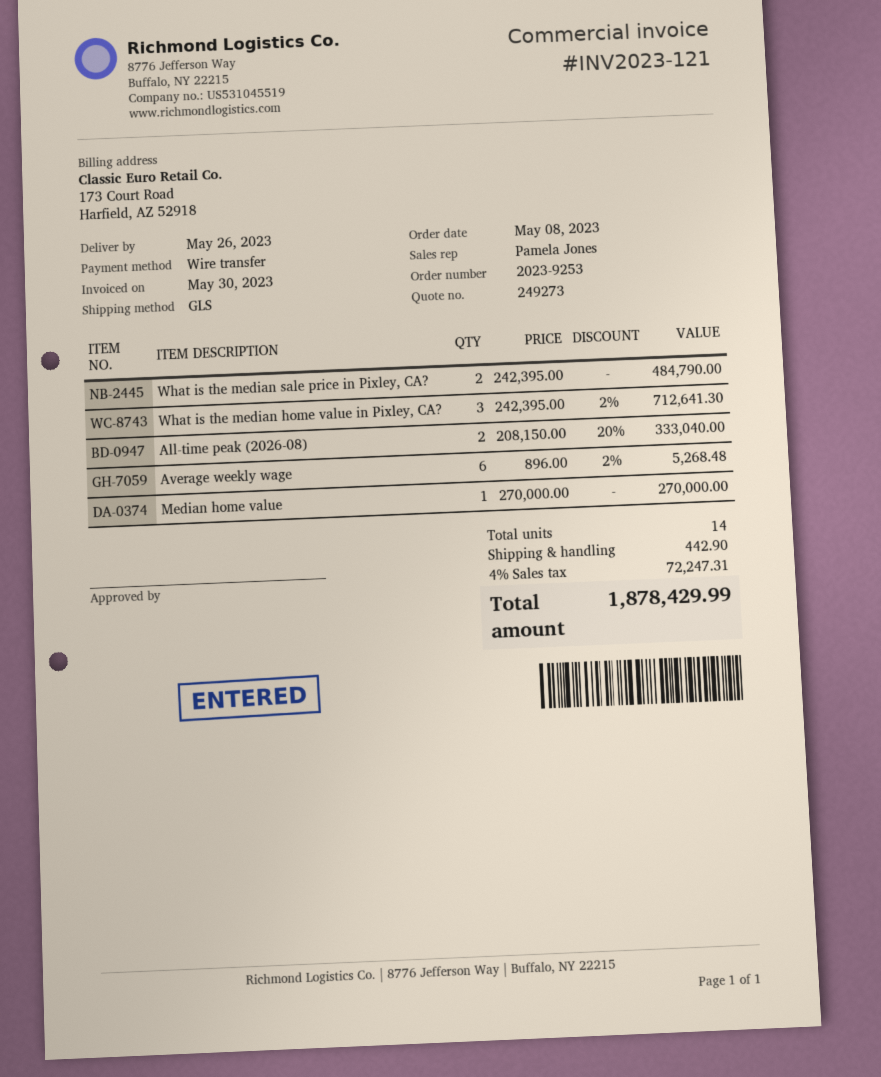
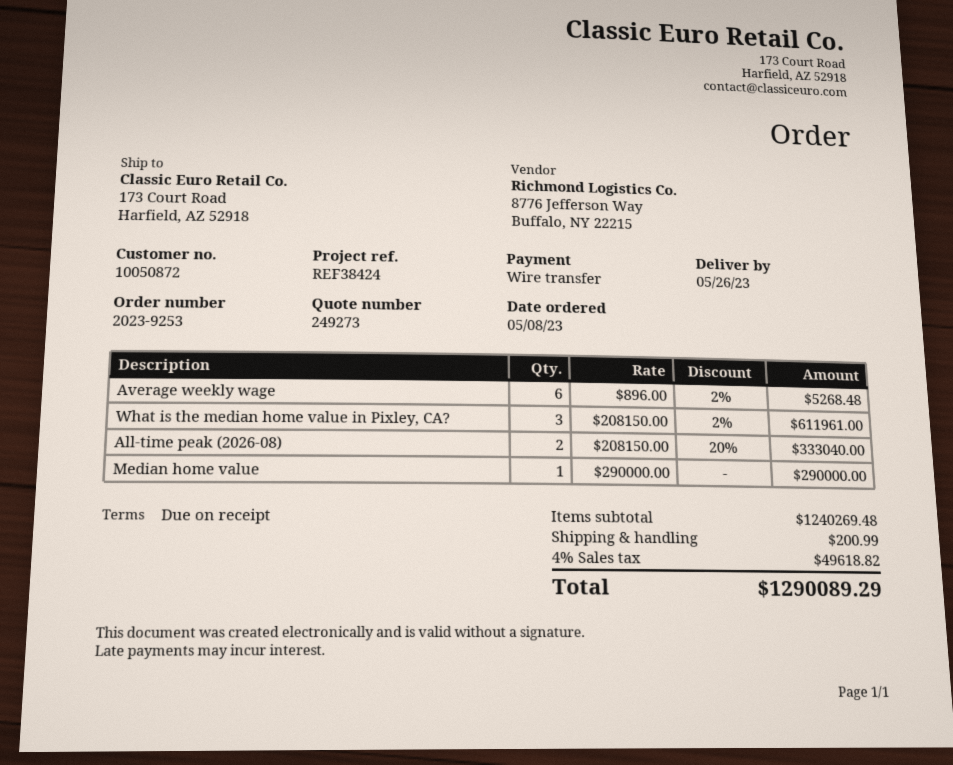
What is the median sale price in Pixley, CA?: 2 x 242395.00 = 484790.00 -> none
What is the median home value in Pixley, CA?: 3 x 242395.00 - 2% = 712641.30 -> 3 x 208150.00 - 2% = 611961.00
Median home value: 1 x 270000.00 = 270000.00 -> 1 x 290000.00 = 290000.00
shipping: 442.90 -> 200.99
tax: 4% = 72247.31 -> 4% = 49618.82
total: 1878429.99 -> 1290089.29

